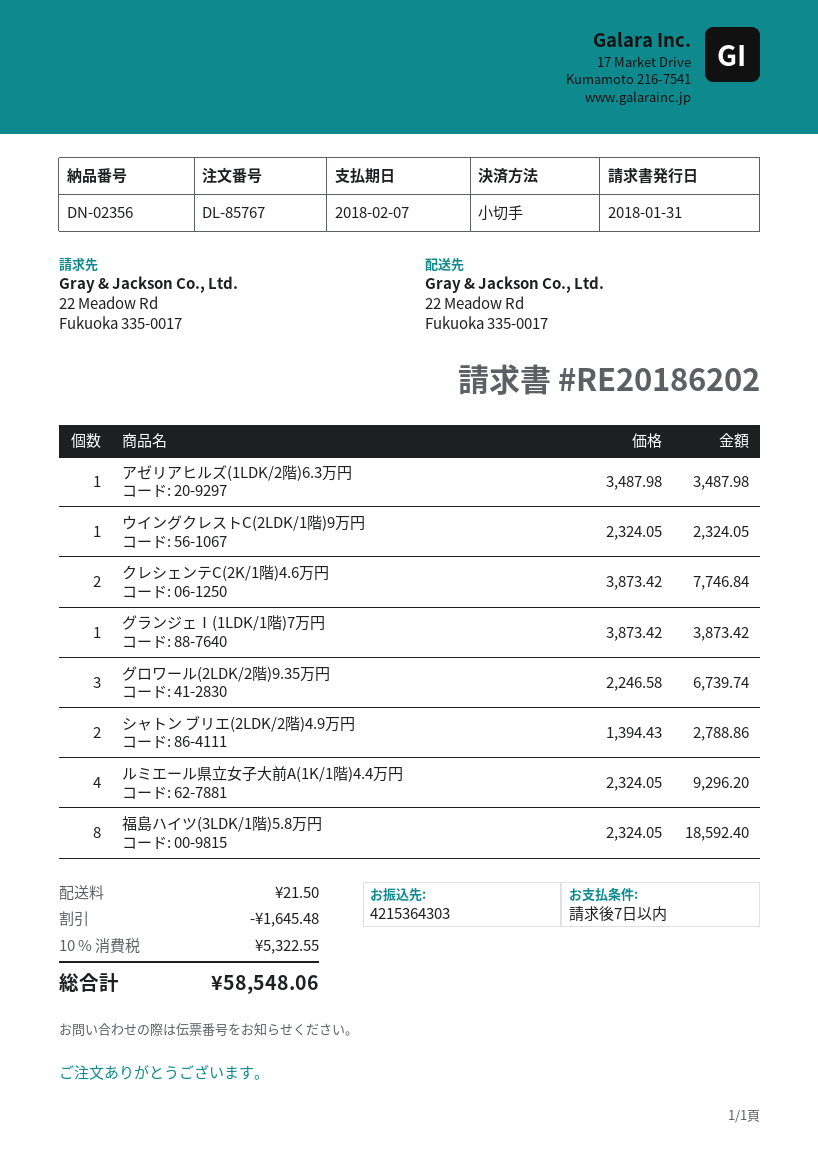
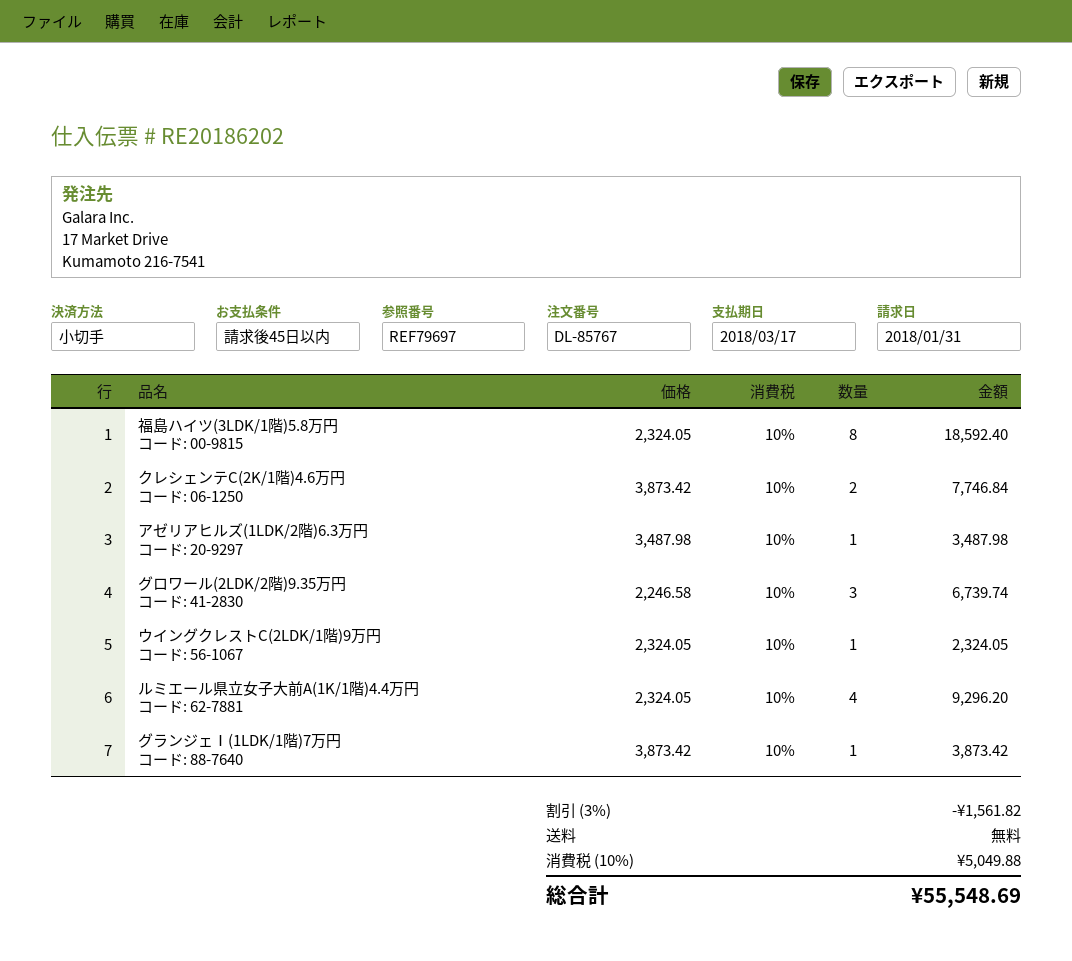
payment terms: 7 days -> 45 days
due date: 2018-02-07 -> 2018-03-17
シャトン ブリエ(2LDK/2階)4.9万円: 2 x 1394.43 = 2788.86 -> none
discount: 1645.48 -> 1561.82
shipping: 21.50 -> 0.00
tax: 10% = 5322.55 -> 10% = 5049.88
total: 58548.06 -> 55548.69

